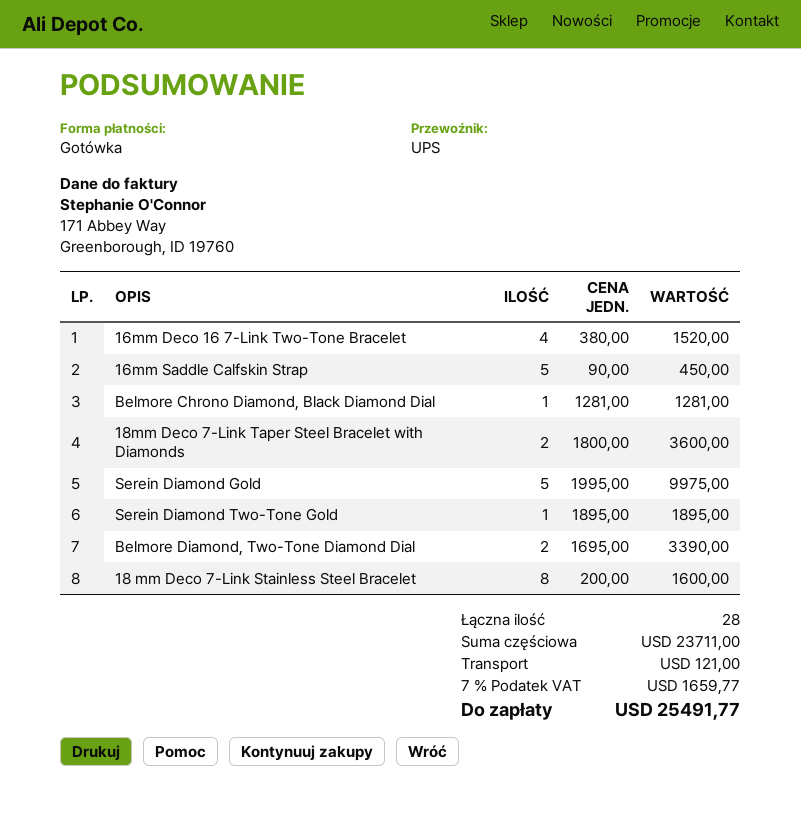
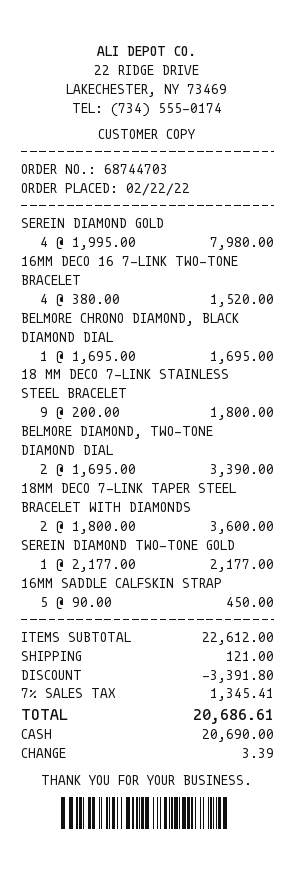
Belmore Chrono Diamond, Black Diamond Dial: 1 x 1281.00 = 1281.00 -> 1 x 1695.00 = 1695.00
Serein Diamond Gold: 5 x 1995.00 = 9975.00 -> 4 x 1995.00 = 7980.00
Serein Diamond Two-Tone Gold: 1 x 1895.00 = 1895.00 -> 1 x 2177.00 = 2177.00
18 mm Deco 7-Link Stainless Steel Bracelet: 8 x 200.00 = 1600.00 -> 9 x 200.00 = 1800.00
subtotal: 23711.00 -> 22612.00
discount: none -> 3391.80
tax: 7% = 1659.77 -> 7% = 1345.41
total: 25491.77 -> 20686.61

